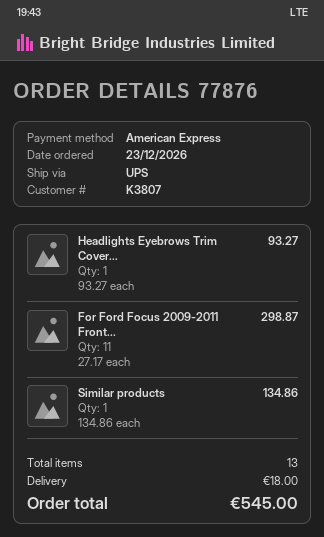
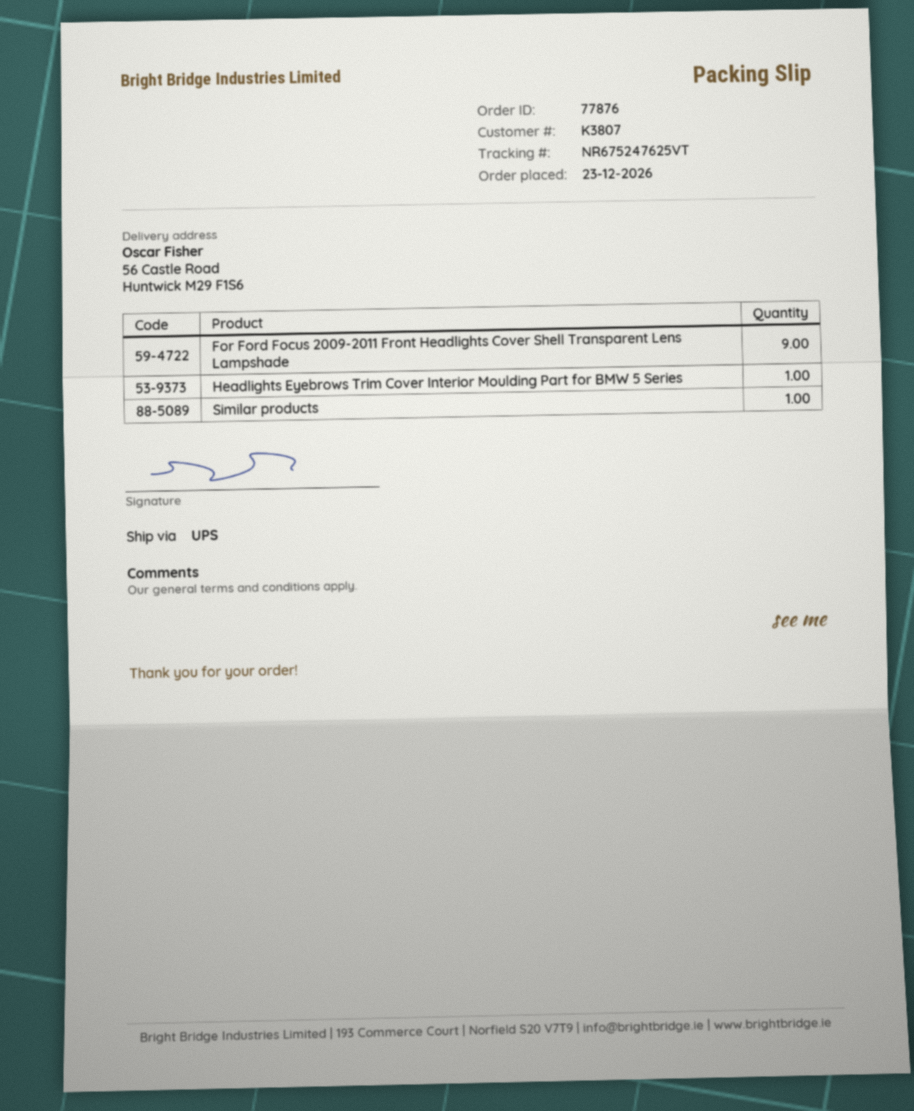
For Ford Focus 2009-2011 Front...: 11 -> 9

